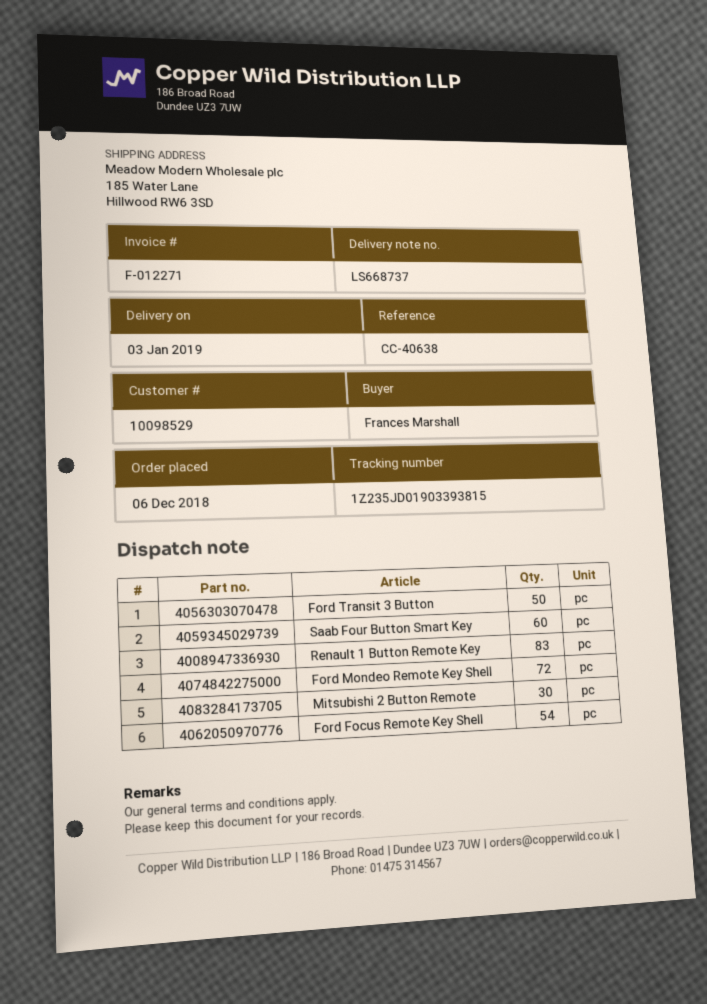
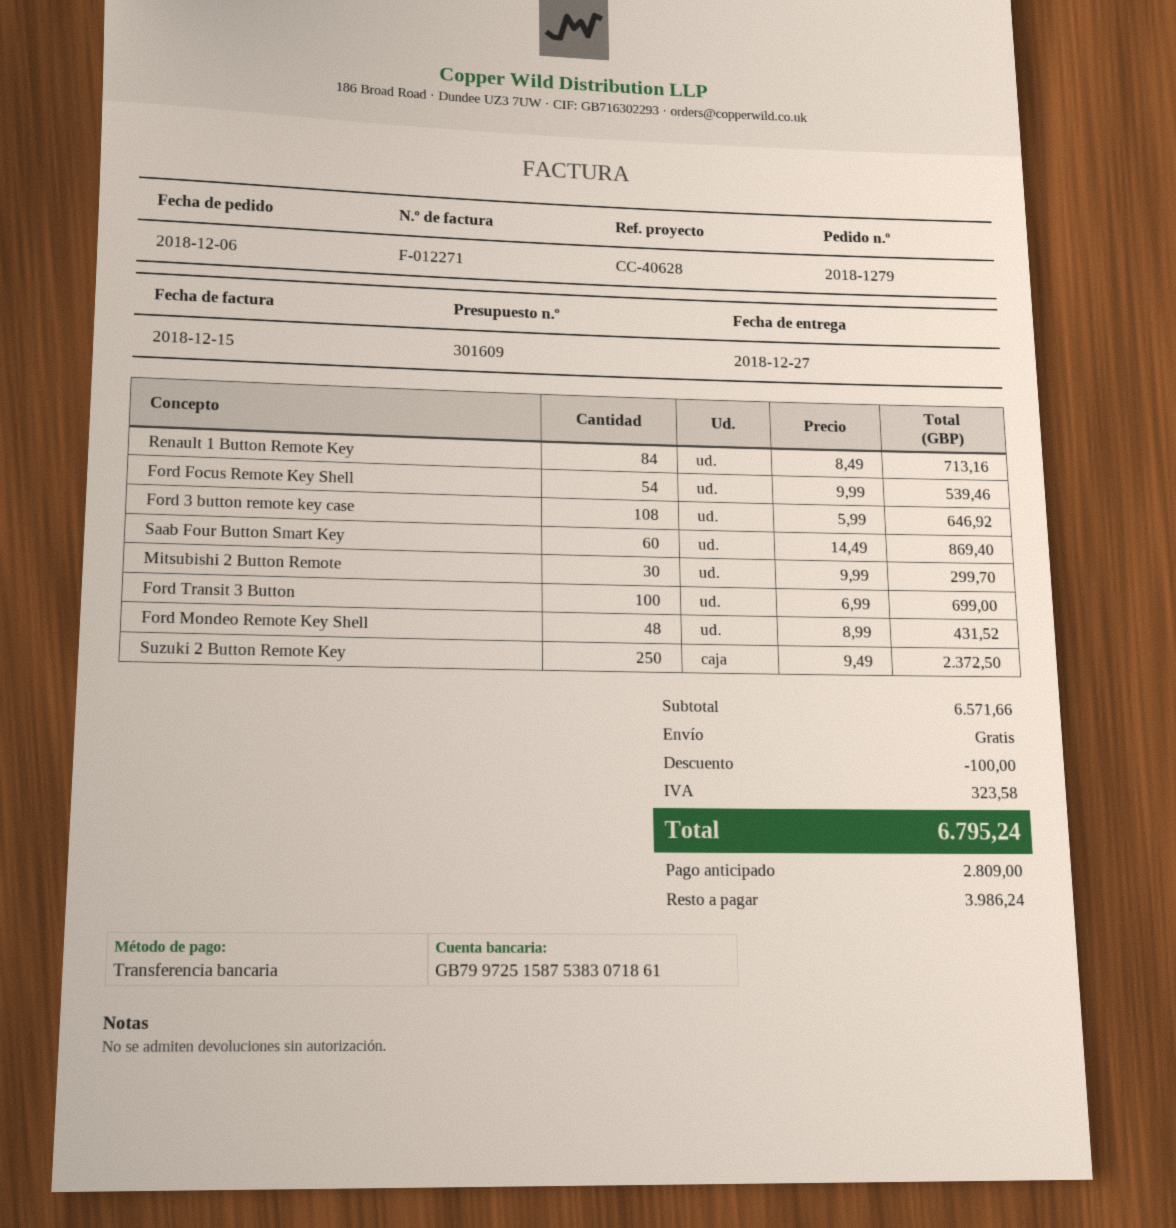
delivery date: 2019-01-03 -> 2018-12-27
reference: CC-40638 -> CC-40628
Ford Transit 3 Button: 50 -> 100
Renault 1 Button Remote Key: 83 -> 84
Ford Mondeo Remote Key Shell: 72 -> 48
Ford 3 button remote key case: none -> 108
Suzuki 2 Button Remote Key: none -> 250

